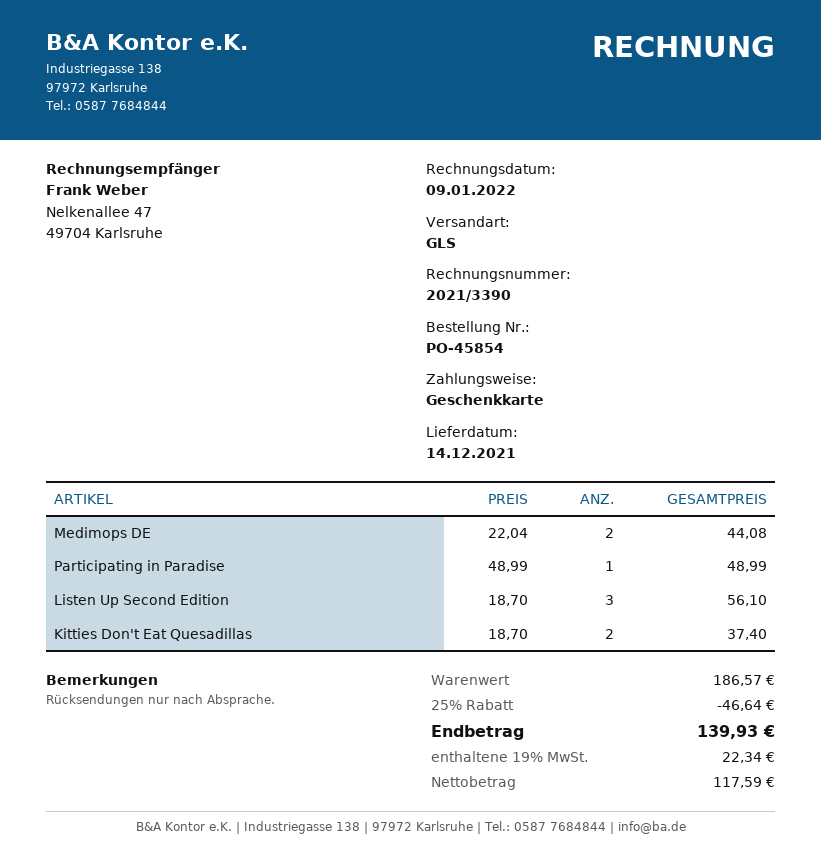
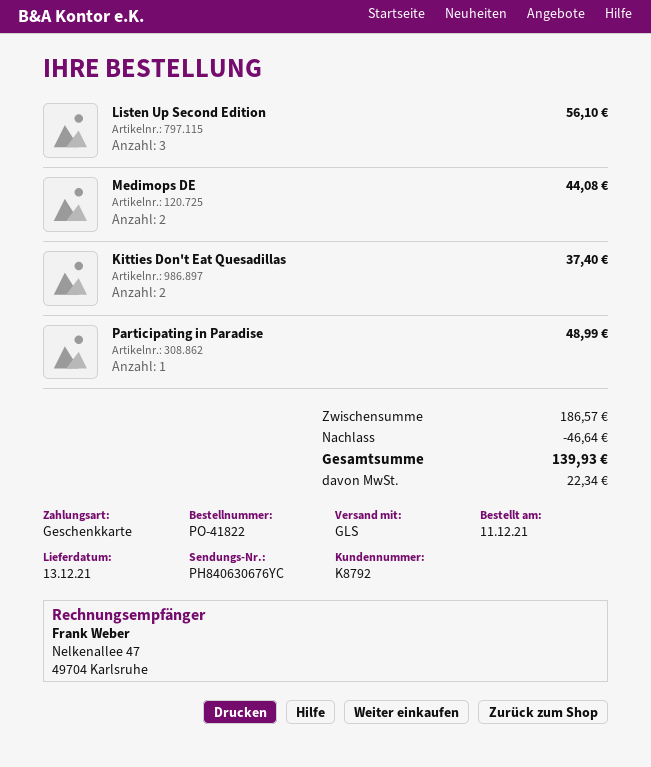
order number: PO-45854 -> PO-41822
delivery date: 2021-12-14 -> 2021-12-13

